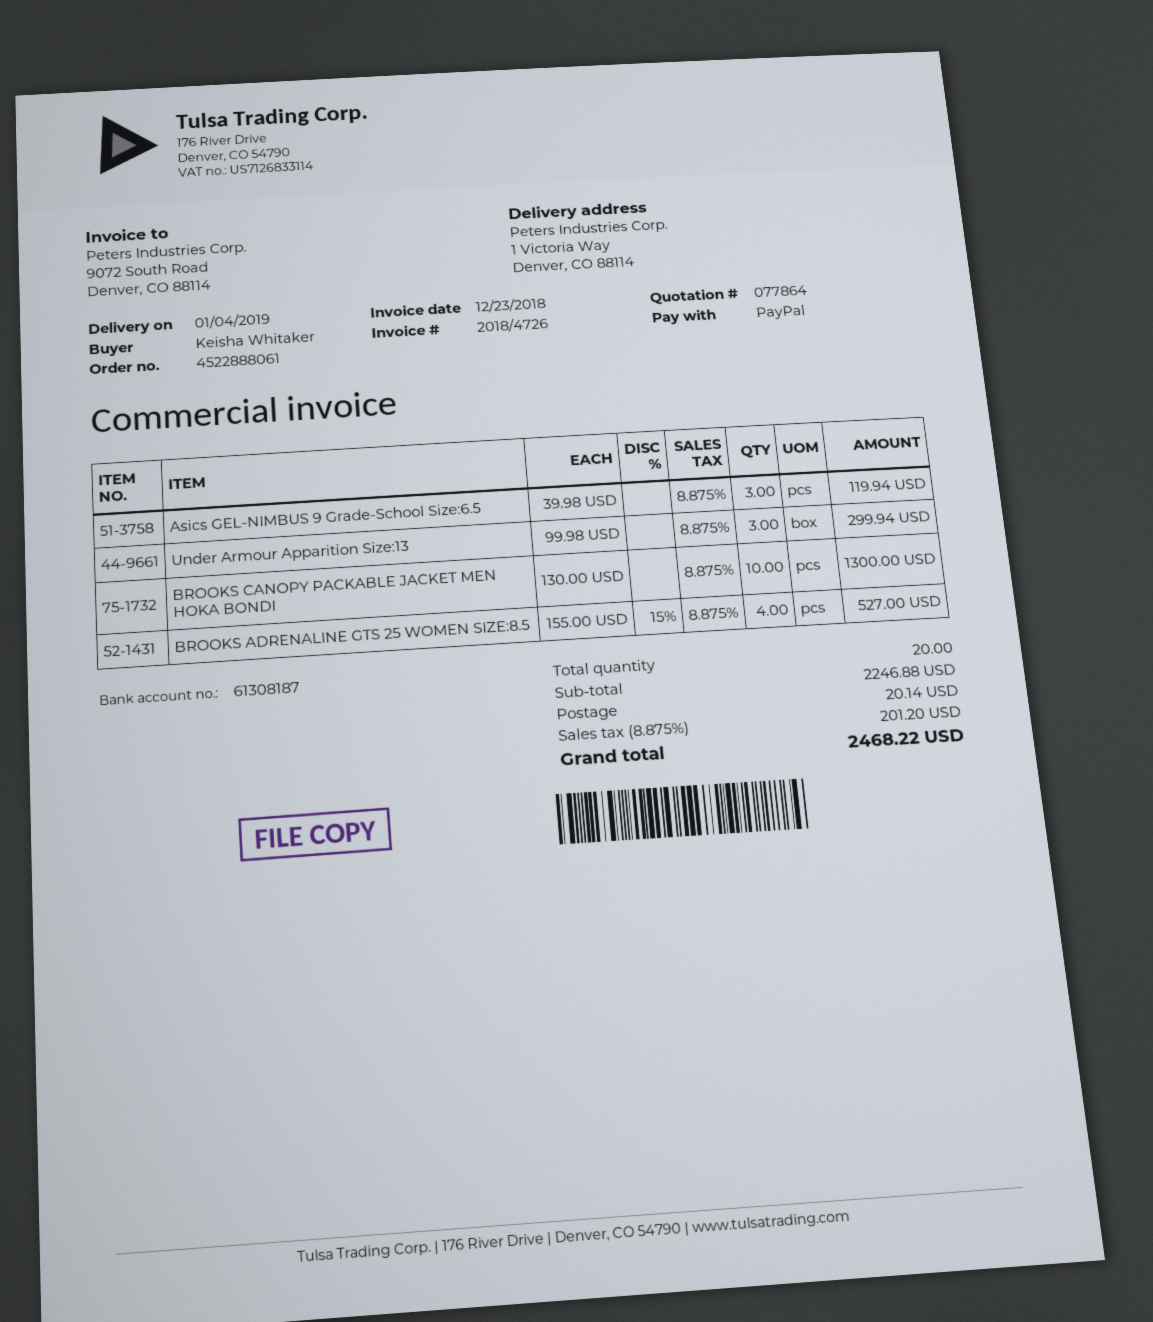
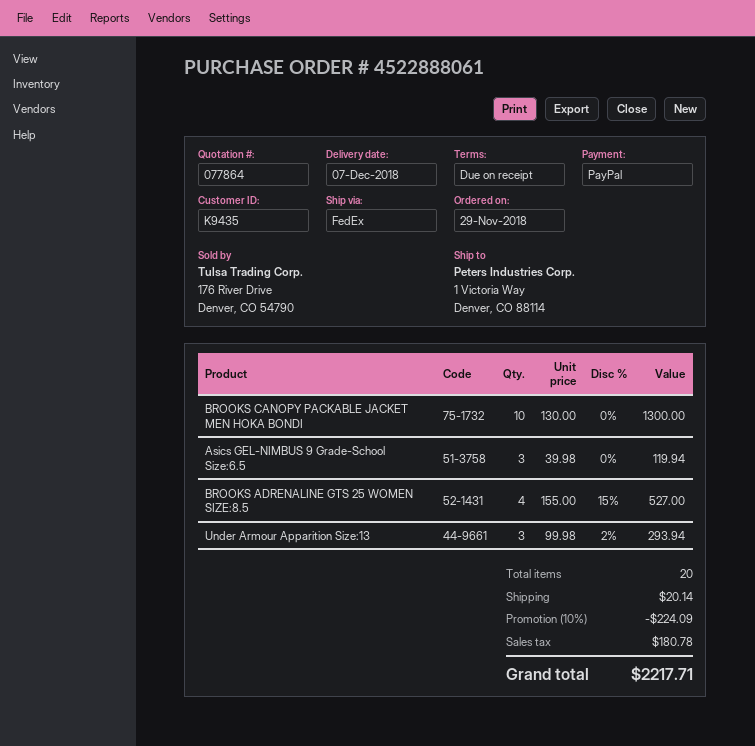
delivery date: 2019-01-04 -> 2018-12-07
Under Armour Apparition Size:13: 3 x 99.98 = 299.94 -> 3 x 99.98 - 2% = 293.94
discount: none -> 10% = 224.09
tax: 201.20 -> 180.78
total: 2468.22 -> 2217.71

